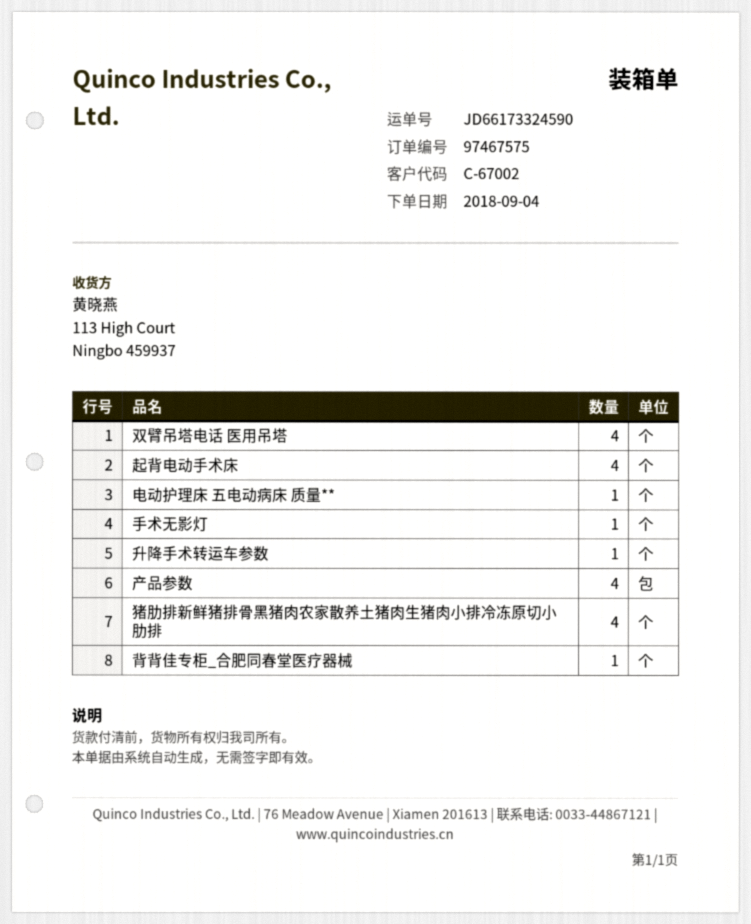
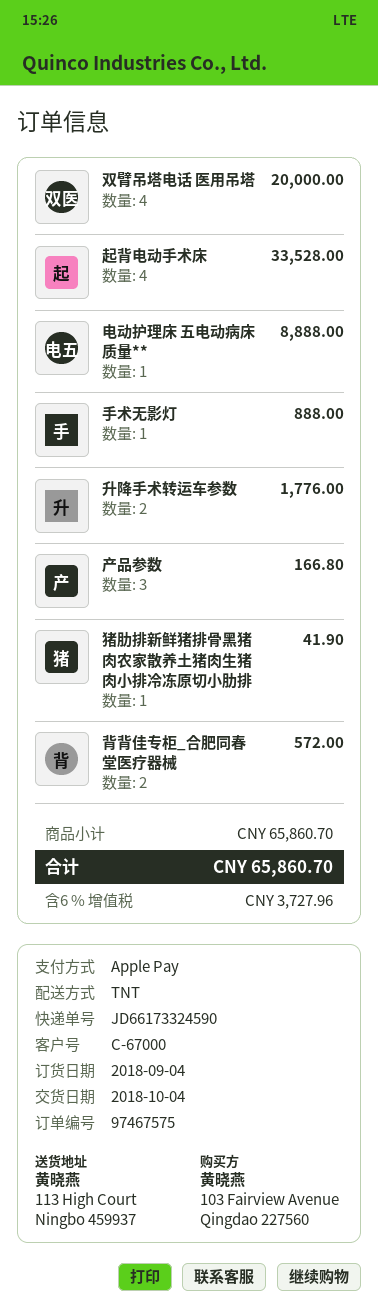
customer number: C-67002 -> C-67000
升降手术转运车参数: 1 -> 2
产品参数: 4 -> 3
猪肋排新鲜猪排骨黑猪肉农家散养土猪肉生猪肉小排冷冻原切小肋排: 4 -> 1
背背佳专柜_合肥同春堂医疗器械: 1 -> 2

